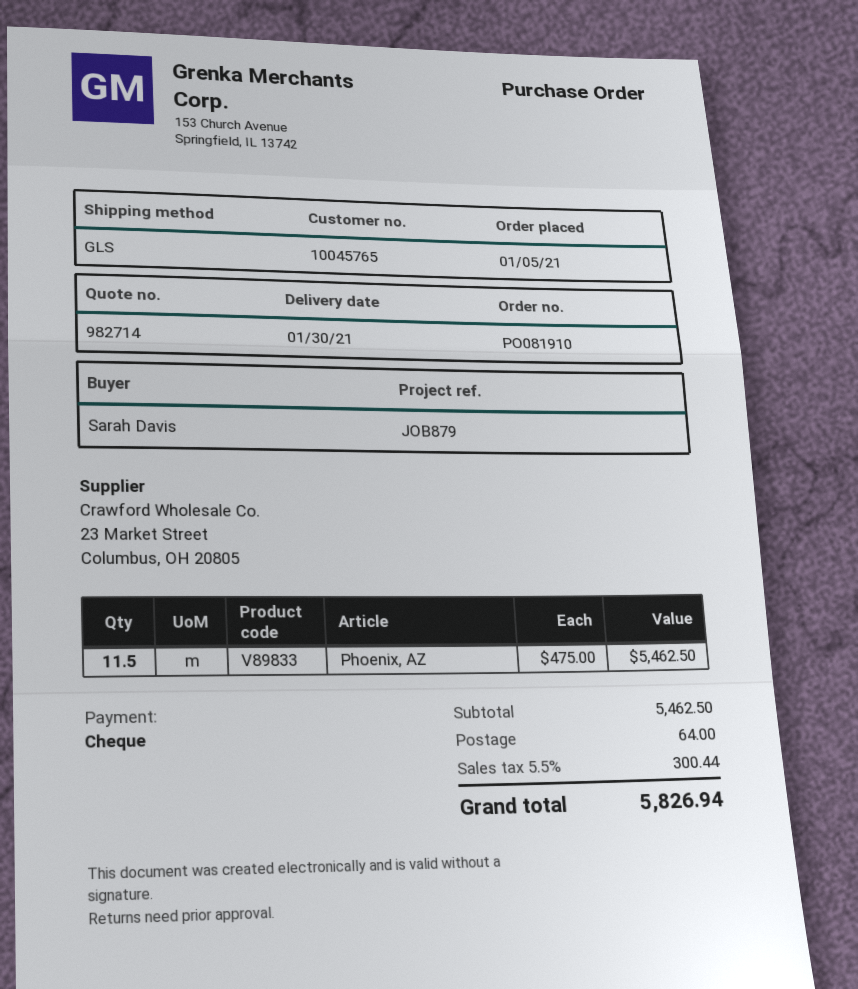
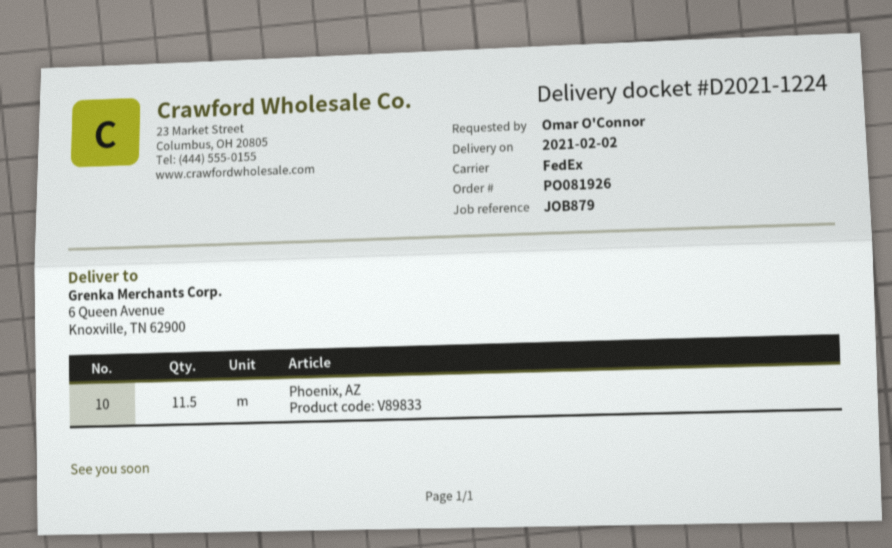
order number: PO081910 -> PO081926
delivery date: 2021-01-30 -> 2021-02-02
ordered by: Sarah Davis -> Omar O'Connor
shipping method: GLS -> FedEx

